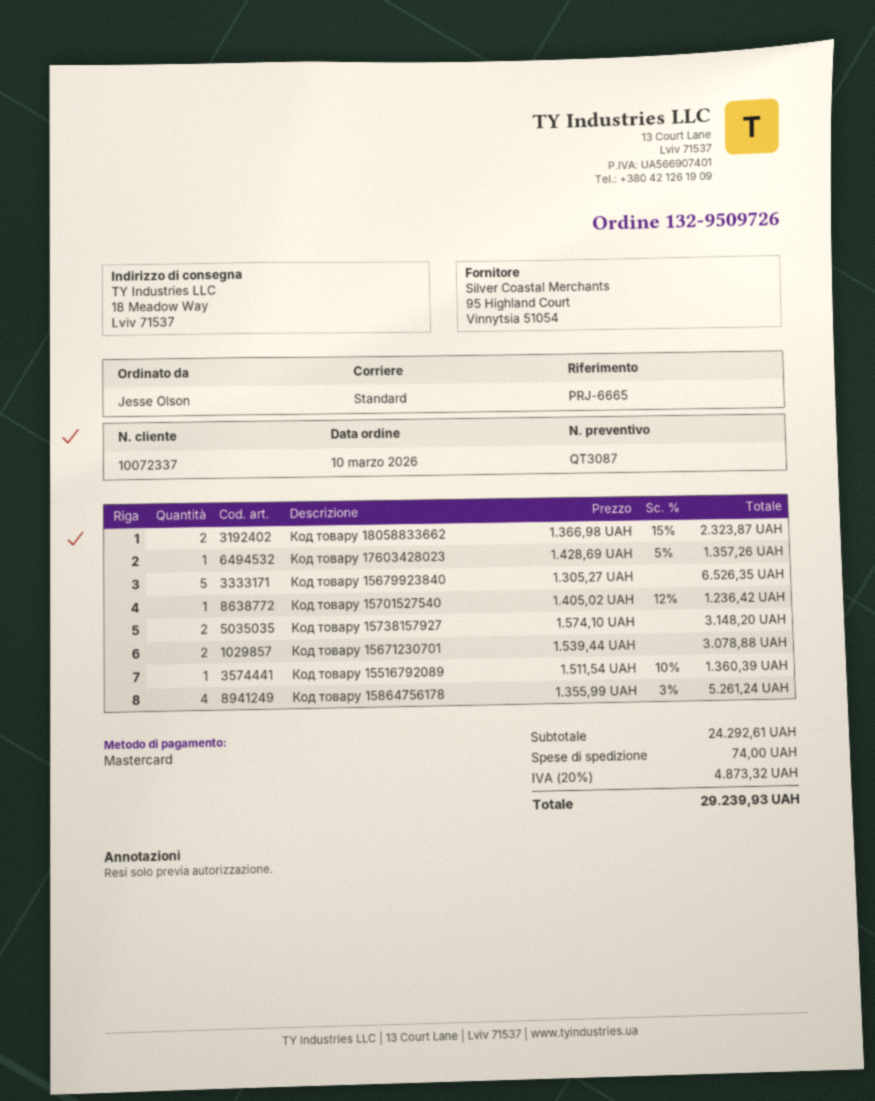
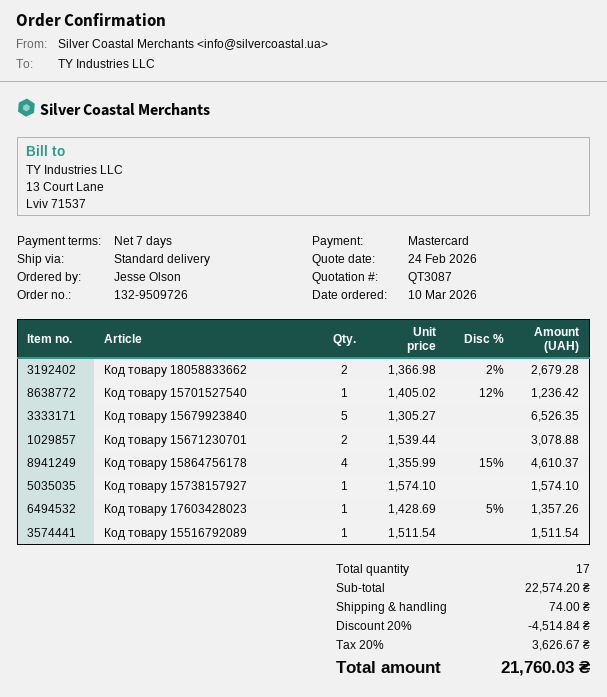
Код товару 18058833662: 2 x 1366.98 - 15% = 2323.87 -> 2 x 1366.98 - 2% = 2679.28
Код товару 15738157927: 2 x 1574.10 = 3148.20 -> 1 x 1574.10 = 1574.10
Код товару 15516792089: 1 x 1511.54 - 10% = 1360.39 -> 1 x 1511.54 = 1511.54
Код товару 15864756178: 4 x 1355.99 - 3% = 5261.24 -> 4 x 1355.99 - 15% = 4610.37
subtotal: 24292.61 -> 22574.20
discount: none -> 20% = 4514.84
tax: 20% = 4873.32 -> 20% = 3626.67
total: 29239.93 -> 21760.03

